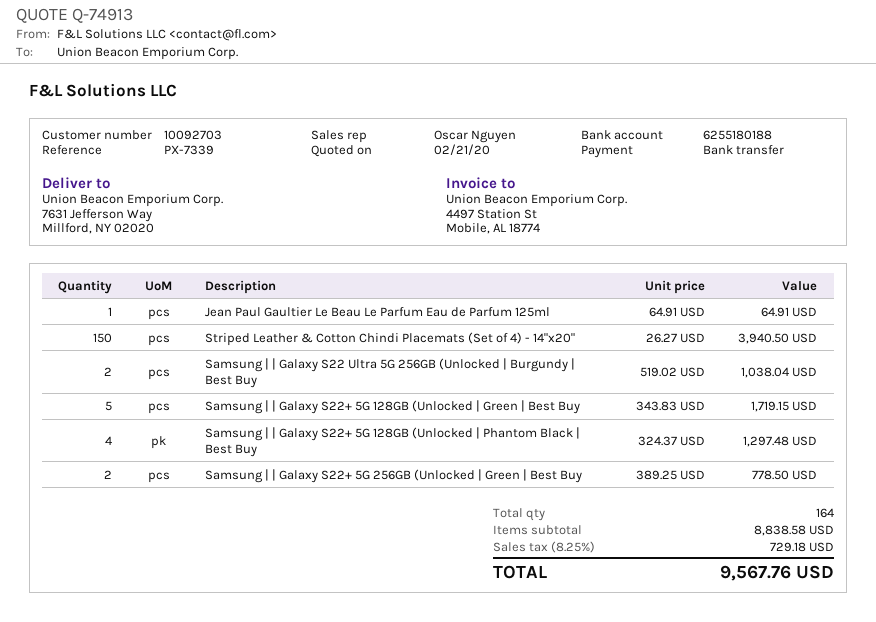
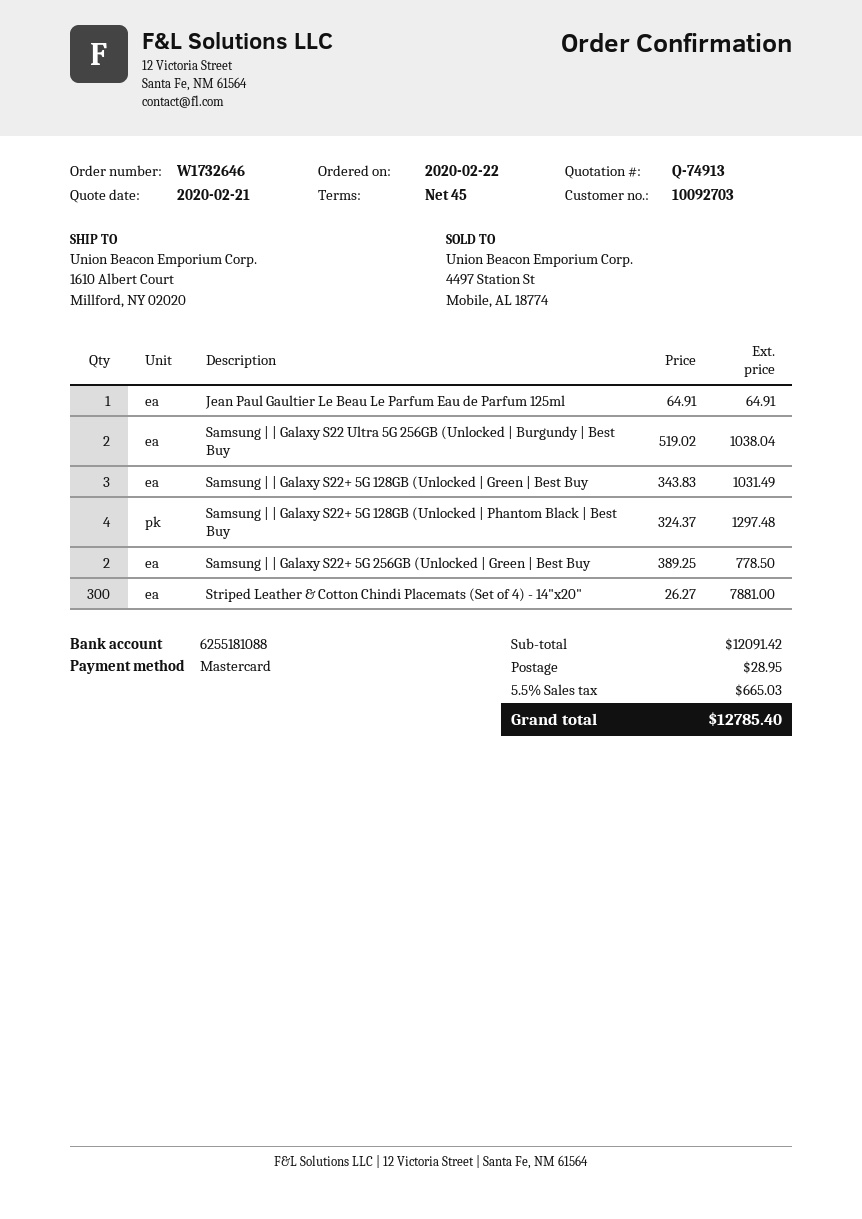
payment method: bank transfer -> Mastercard
bank account: 6255180188 -> 6255181088
ship to: 7631 Jefferson Way, Millford, NY 02020 -> 1610 Albert Court, Millford, NY 02020
Striped Leather & Cotton Chindi Placemats (Set of 4) - 14"x20": 150 x 26.27 = 3940.50 -> 300 x 26.27 = 7881.00
Samsung | | Galaxy S22+ 5G 128GB (Unlocked | Green | Best Buy: 5 x 343.83 = 1719.15 -> 3 x 343.83 = 1031.49
subtotal: 8838.58 -> 12091.42
shipping: none -> 28.95
tax: 8.25% = 729.18 -> 5.5% = 665.03
total: 9567.76 -> 12785.40

